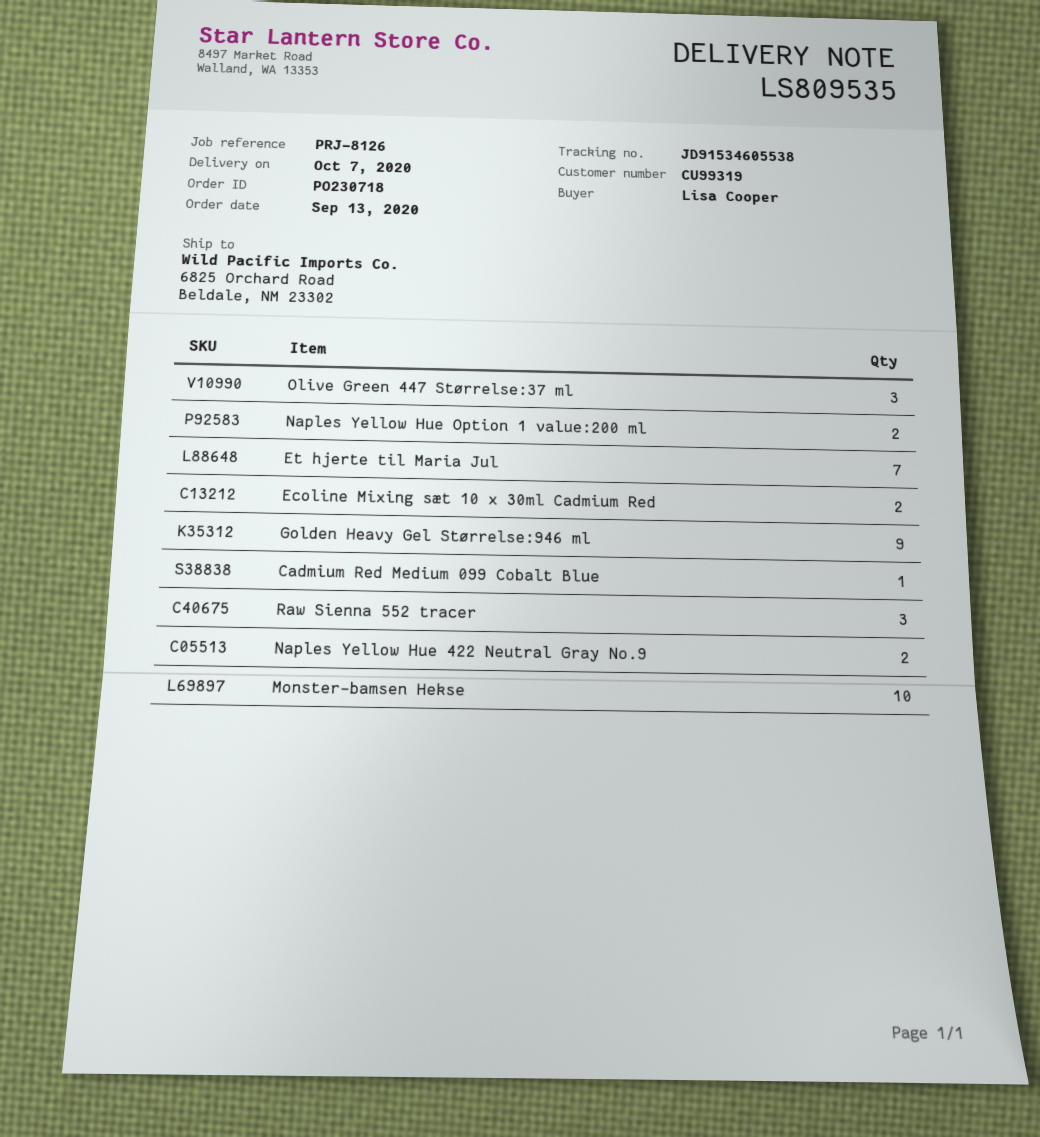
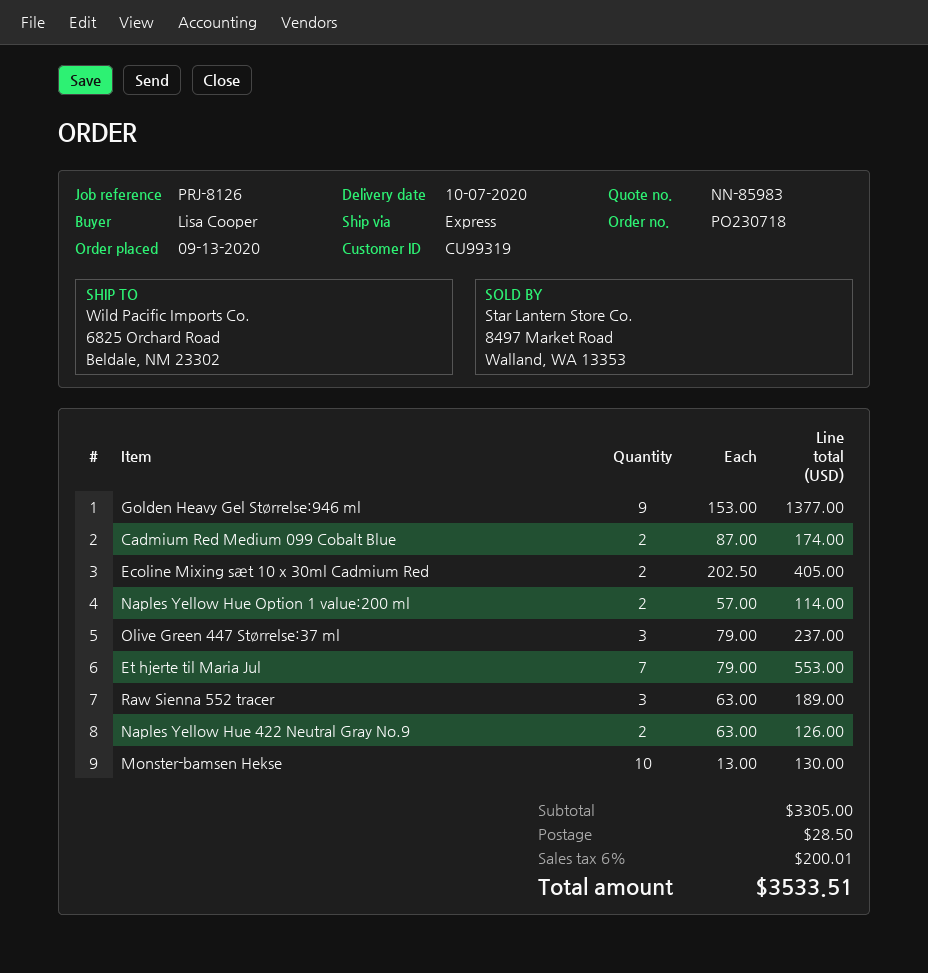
Cadmium Red Medium 099 Cobalt Blue: 1 -> 2

